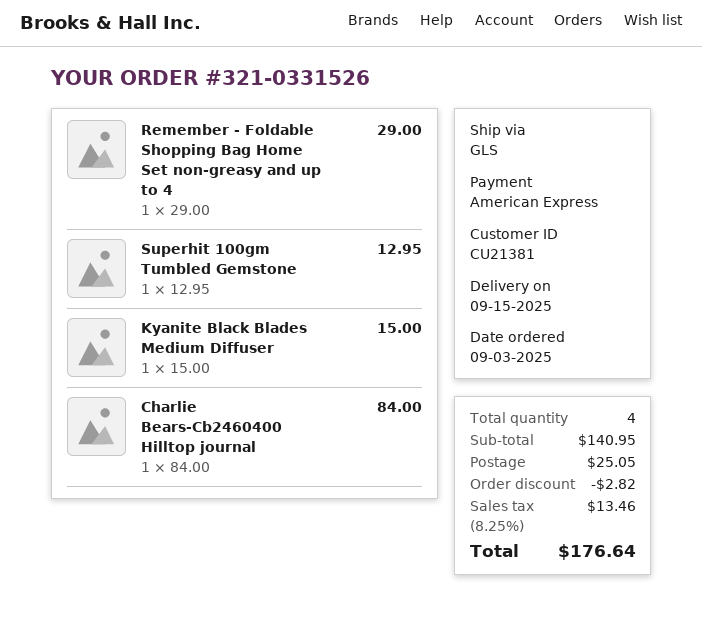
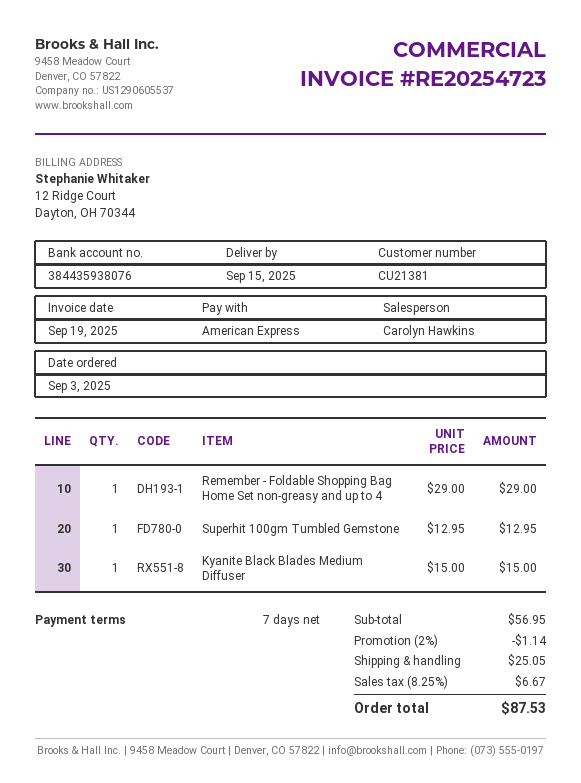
Charlie Bears-Cb2460400 Hilltop journal: 1 x 84.00 = 84.00 -> none
subtotal: 140.95 -> 56.95
discount: 2.82 -> 1.14
tax: 8.25% = 13.46 -> 8.25% = 6.67
total: 176.64 -> 87.53

